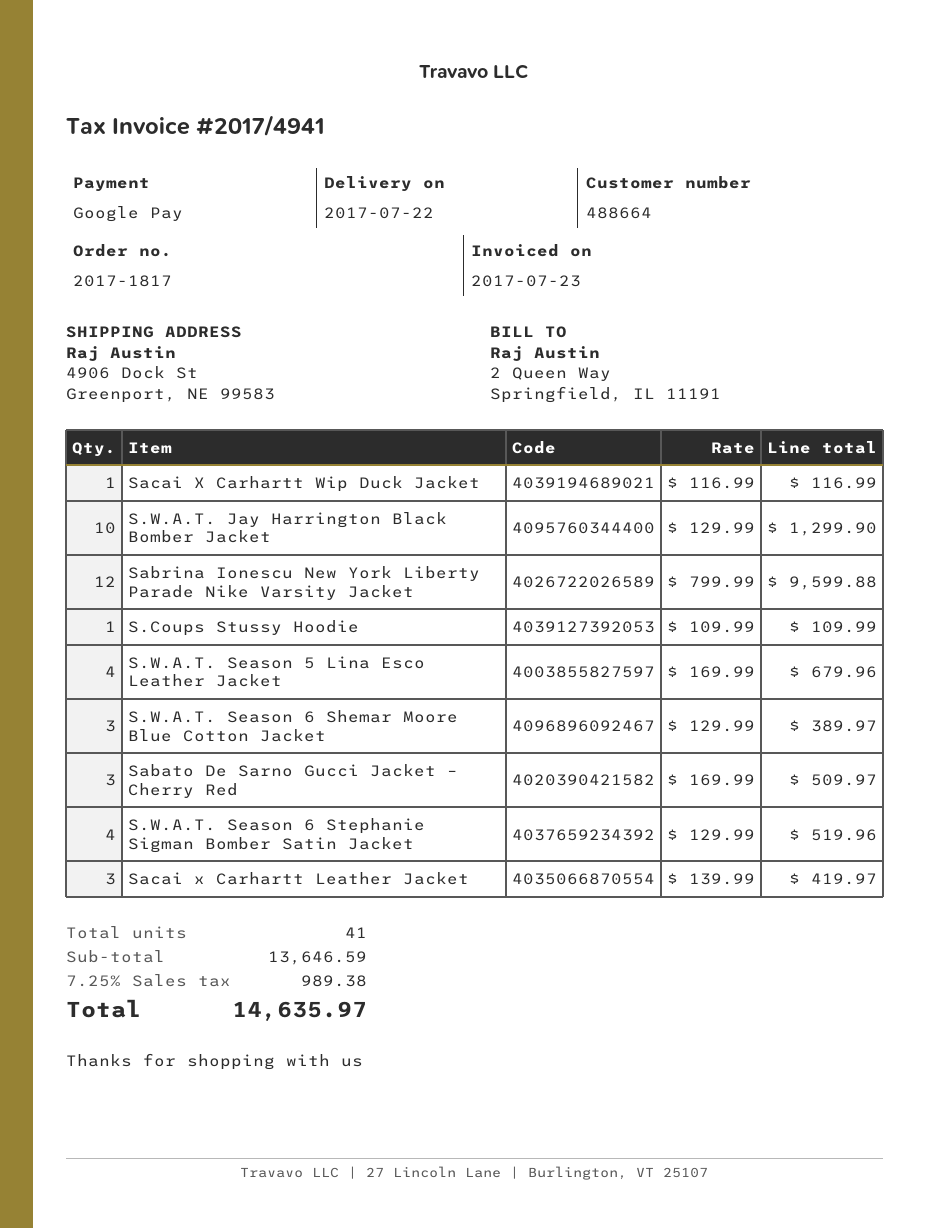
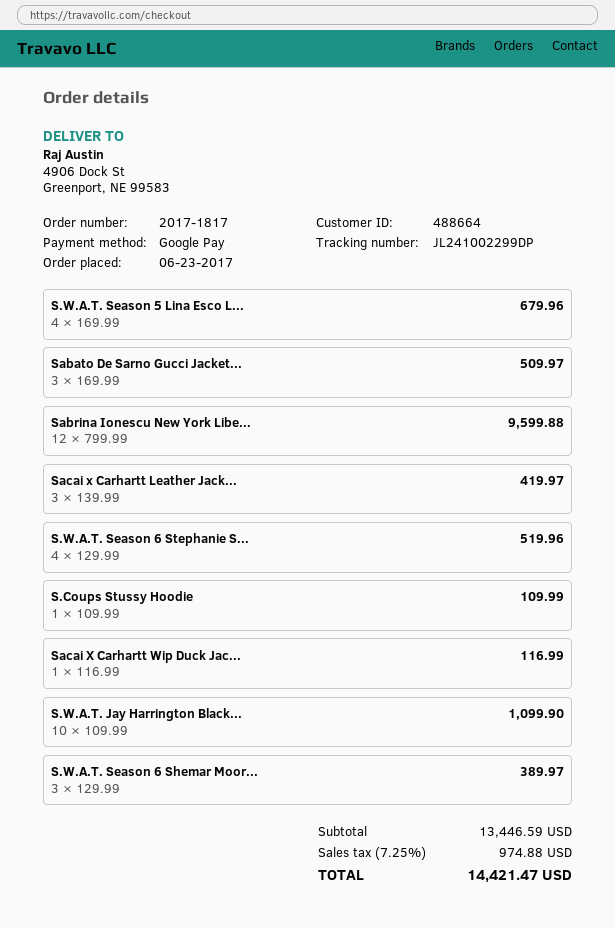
S.W.A.T. Jay Harrington Black Bomber Jacket: 10 x 129.99 = 1299.90 -> 10 x 109.99 = 1099.90
subtotal: 13646.59 -> 13446.59
tax: 7.25% = 989.38 -> 7.25% = 974.88
total: 14635.97 -> 14421.47

